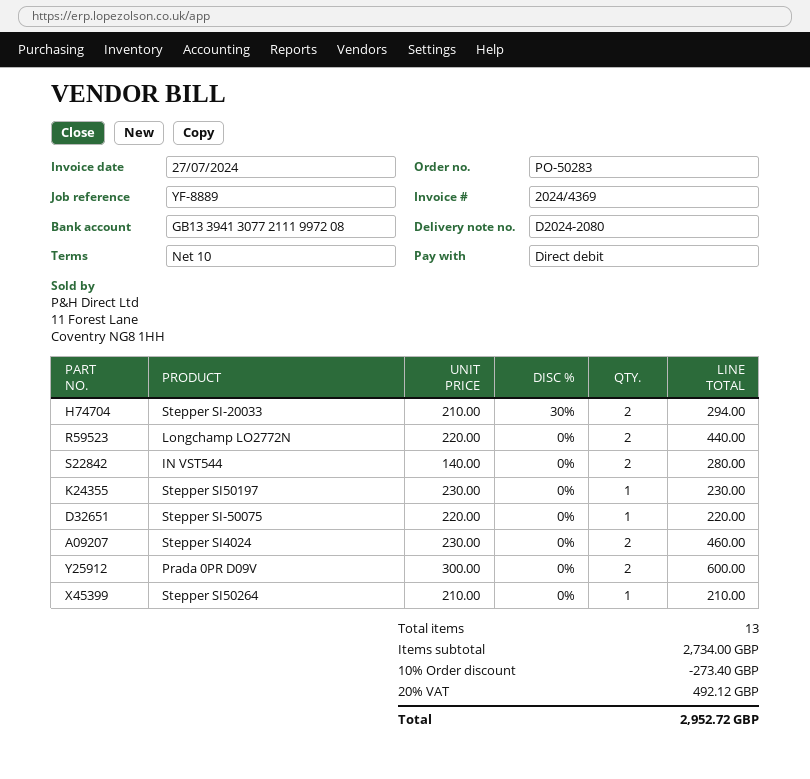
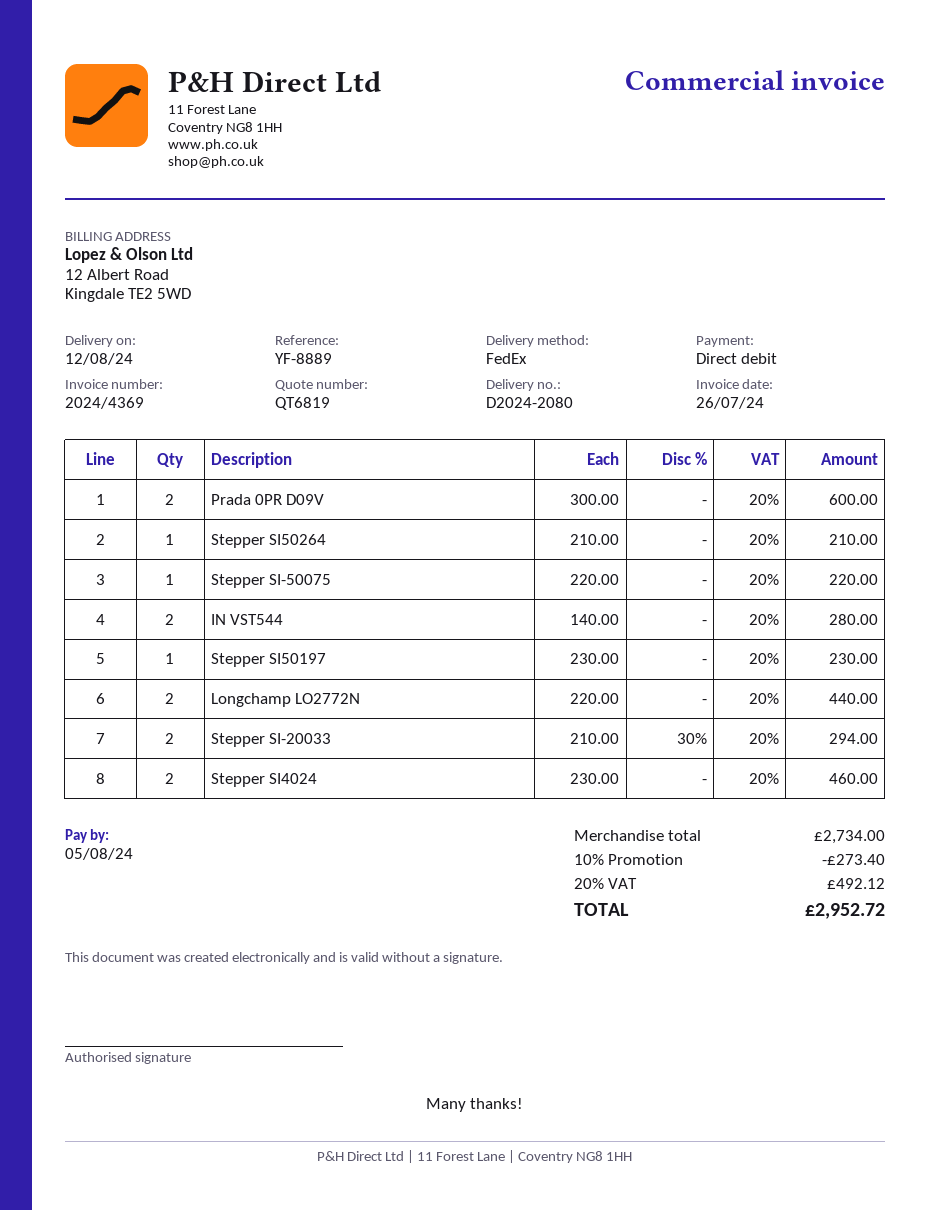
invoice date: 2024-07-27 -> 2024-07-26

